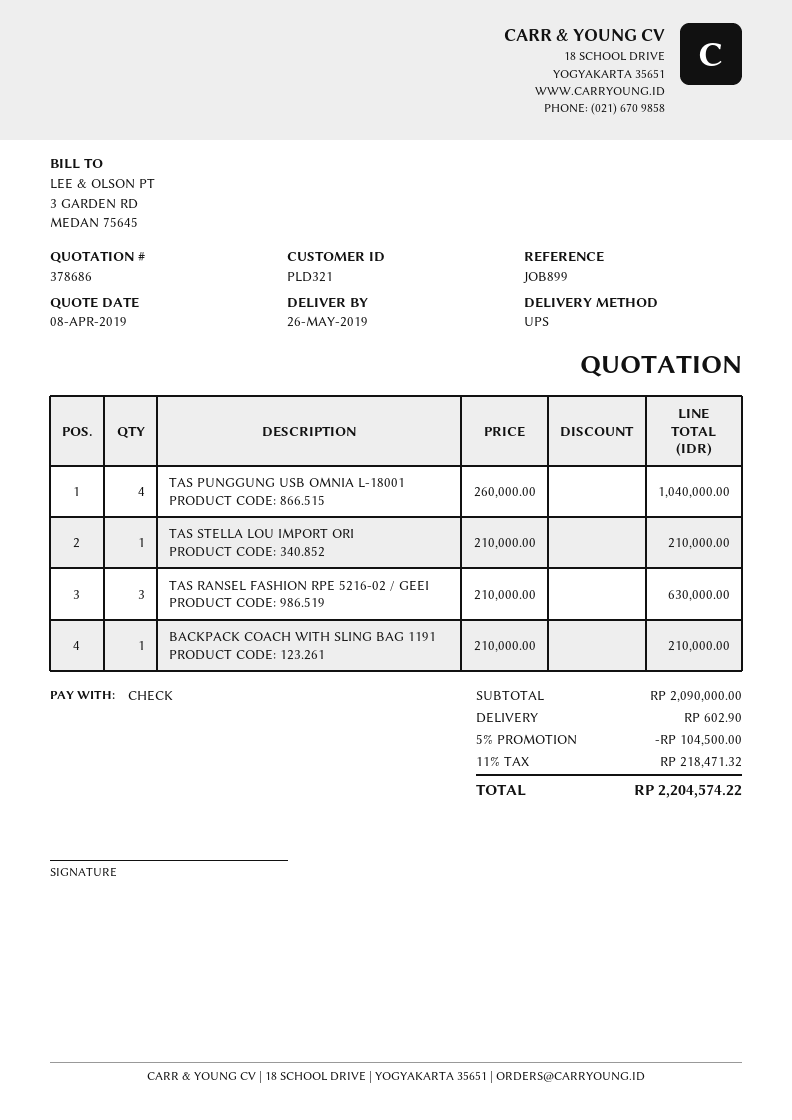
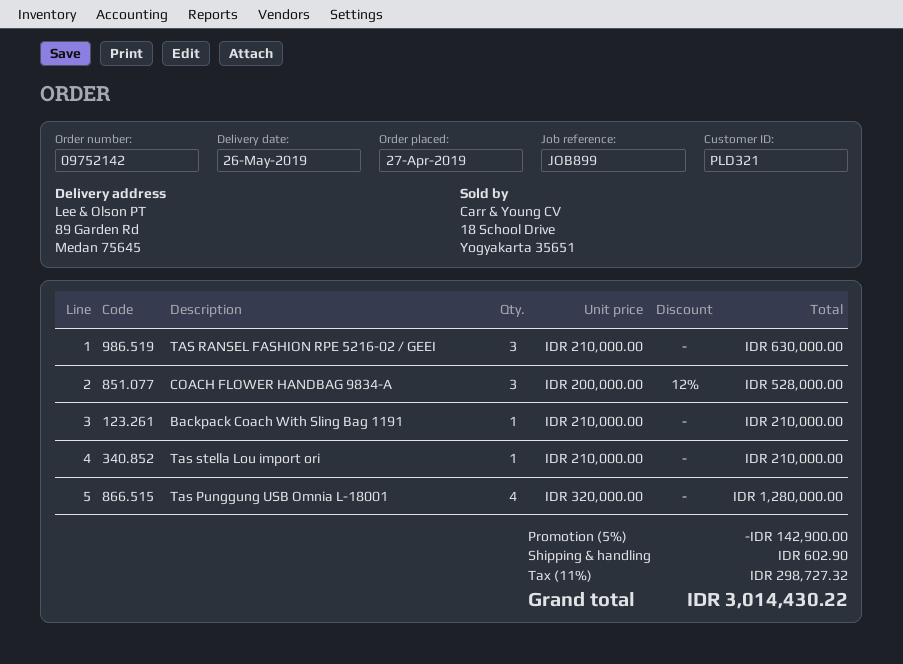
TAS PUNGGUNG USB OMNIA L-18001: 4 x 260000.00 = 1040000.00 -> 4 x 320000.00 = 1280000.00
COACH FLOWER HANDBAG 9834-A: none -> 3 x 200000.00 - 12% = 528000.00
discount: 5% = 104500.00 -> 5% = 142900.00
tax: 11% = 218471.32 -> 11% = 298727.32
total: 2204574.22 -> 3014430.22

